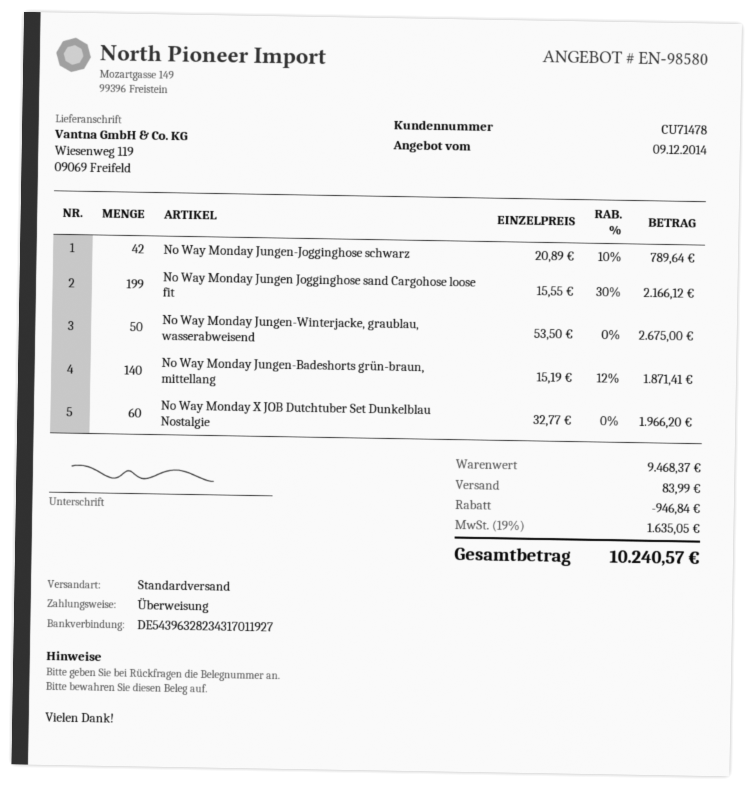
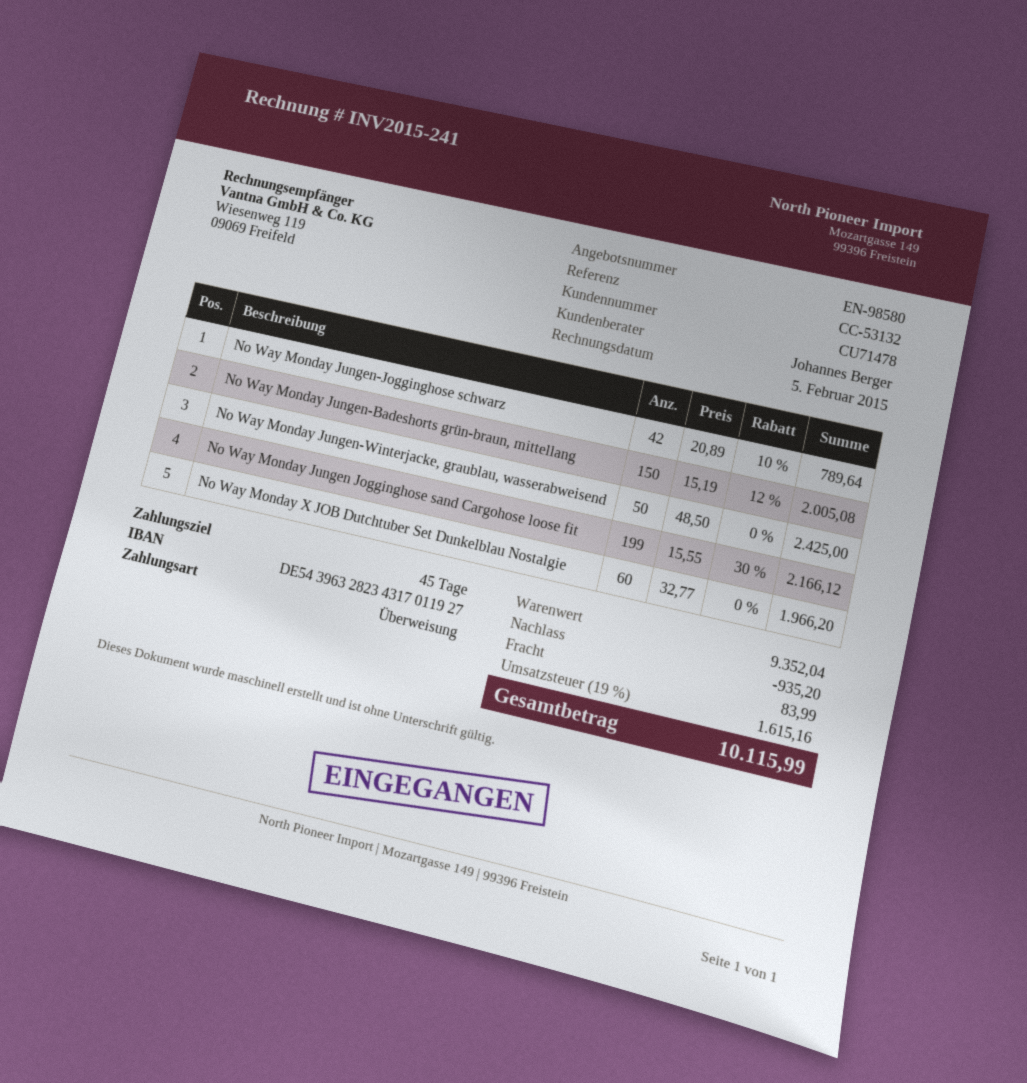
No Way Monday Jungen-Winterjacke, graublau, wasserabweisend: 50 x 53.50 = 2675.00 -> 50 x 48.50 = 2425.00
No Way Monday Jungen-Badeshorts grün-braun, mittellang: 140 x 15.19 - 12% = 1871.41 -> 150 x 15.19 - 12% = 2005.08
subtotal: 9468.37 -> 9352.04
discount: 946.84 -> 935.20
tax: 19% = 1635.05 -> 19% = 1615.16
total: 10240.57 -> 10115.99

